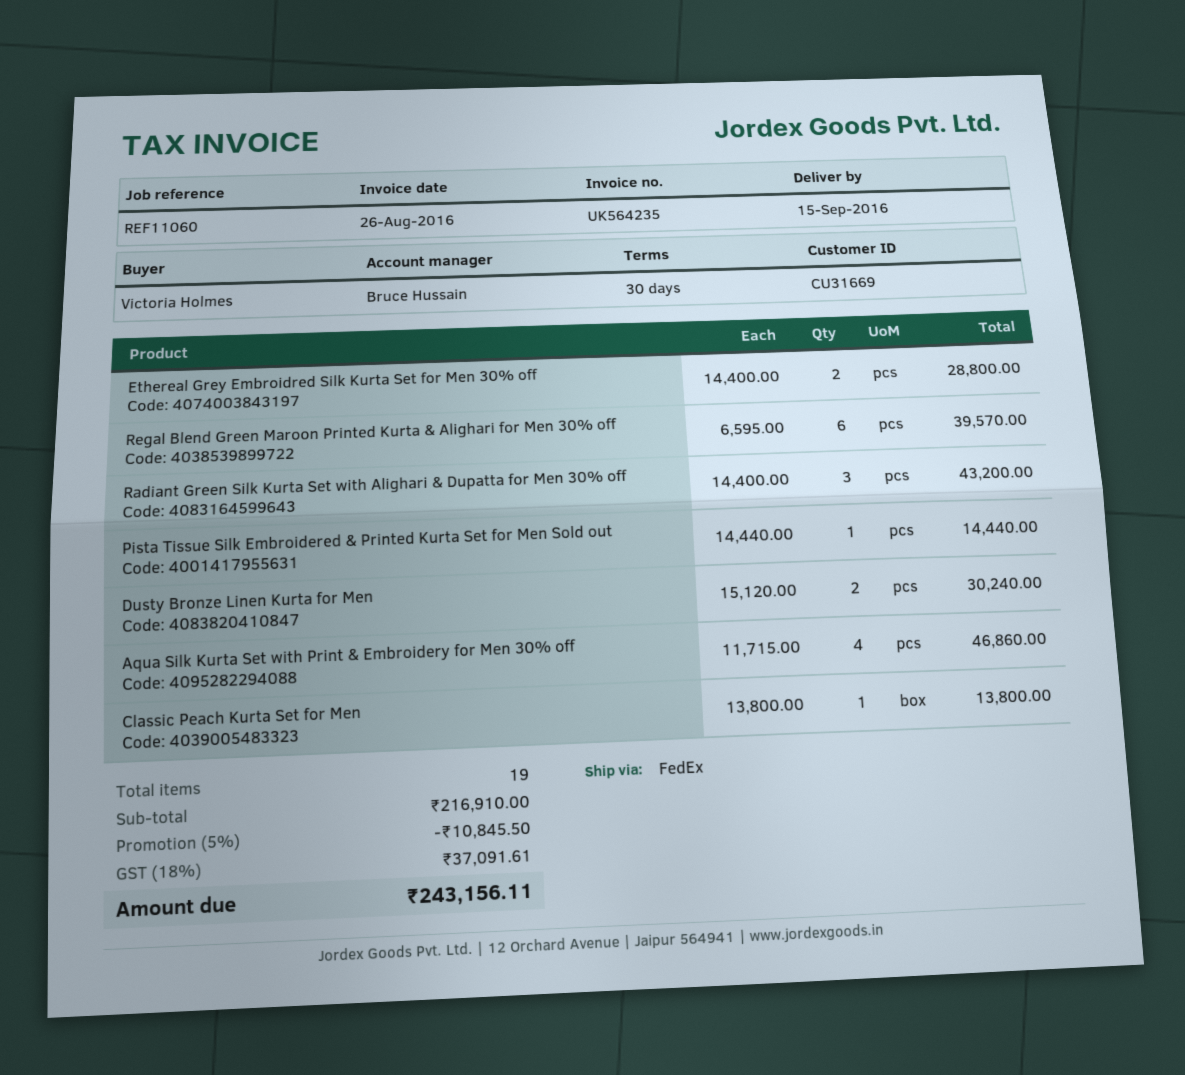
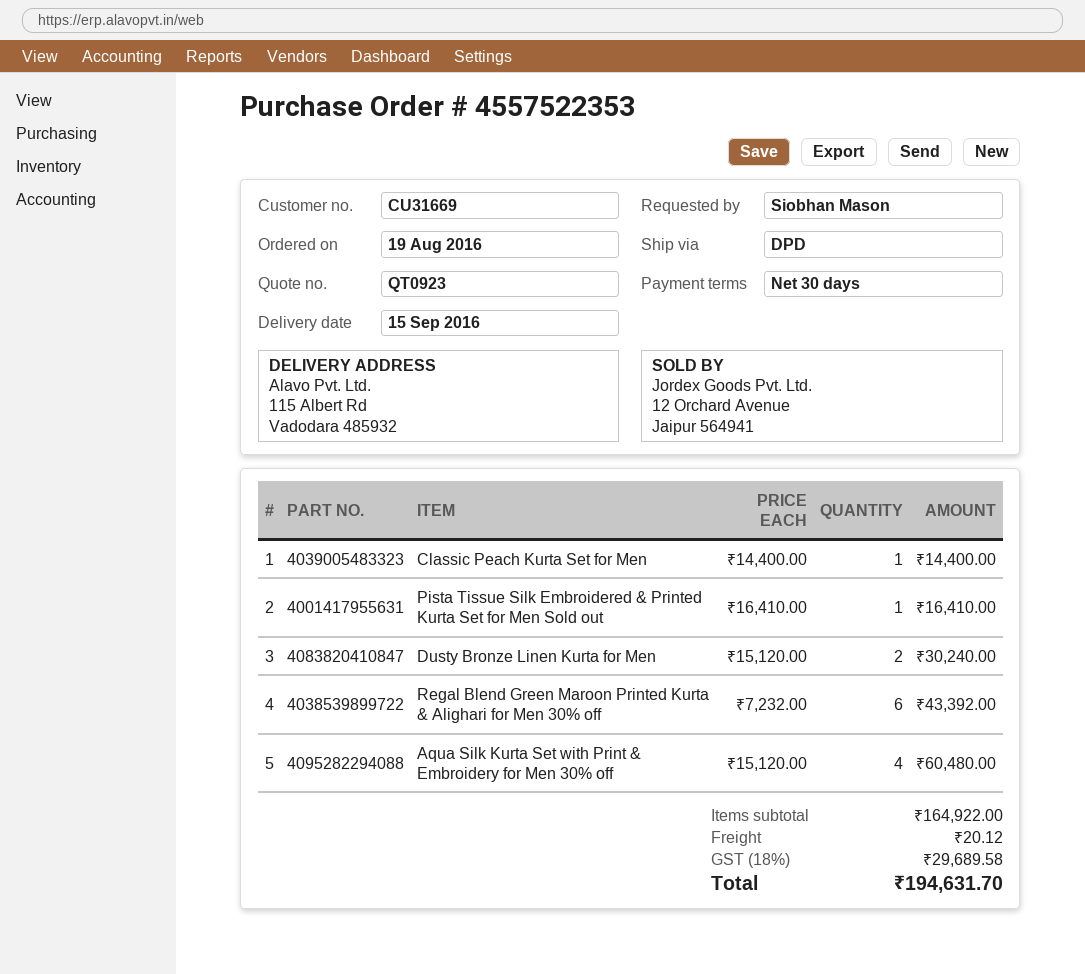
ordered by: Victoria Holmes -> Siobhan Mason
shipping method: FedEx -> DPD
Ethereal Grey Embroidred Silk Kurta Set for Men 30% off: 2 x 14400.00 = 28800.00 -> none
Regal Blend Green Maroon Printed Kurta & Alighari for Men 30% off: 6 x 6595.00 = 39570.00 -> 6 x 7232.00 = 43392.00
Radiant Green Silk Kurta Set with Alighari & Dupatta for Men 30% off: 3 x 14400.00 = 43200.00 -> none
Pista Tissue Silk Embroidered & Printed Kurta Set for Men Sold out: 1 x 14440.00 = 14440.00 -> 1 x 16410.00 = 16410.00
Aqua Silk Kurta Set with Print & Embroidery for Men 30% off: 4 x 11715.00 = 46860.00 -> 4 x 15120.00 = 60480.00
Classic Peach Kurta Set for Men: 1 x 13800.00 = 13800.00 -> 1 x 14400.00 = 14400.00
subtotal: 216910.00 -> 164922.00
discount: 5% = 10845.50 -> none
shipping: none -> 20.12
tax: 18% = 37091.61 -> 18% = 29689.58
total: 243156.11 -> 194631.70

